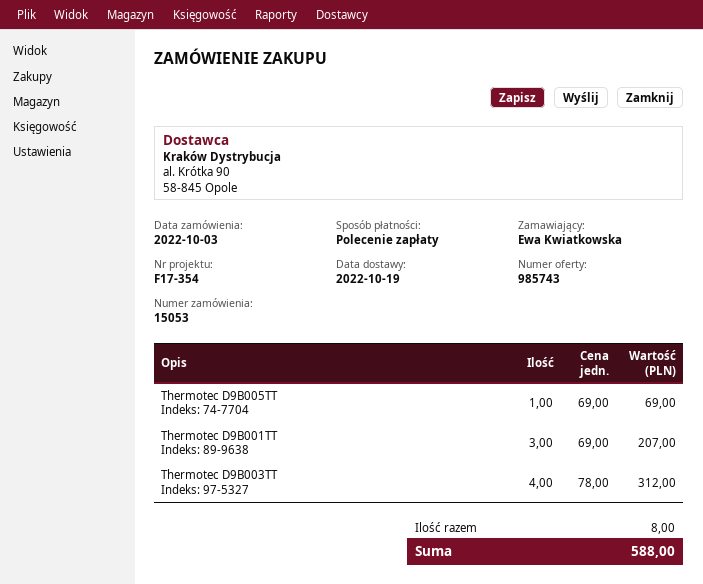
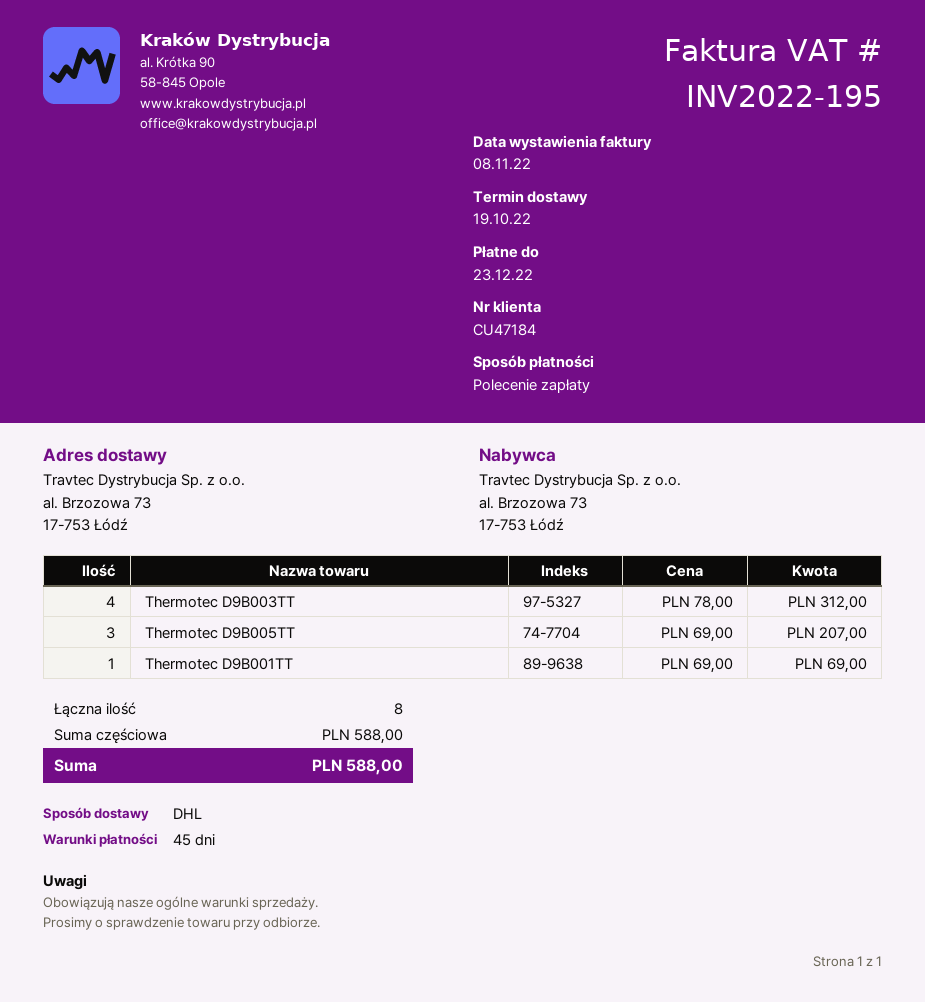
Thermotec D9B005TT: 1 x 69.00 = 69.00 -> 3 x 69.00 = 207.00
Thermotec D9B001TT: 3 x 69.00 = 207.00 -> 1 x 69.00 = 69.00

